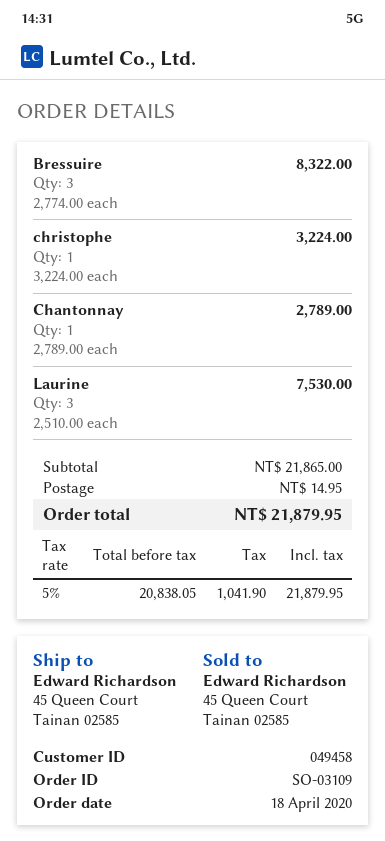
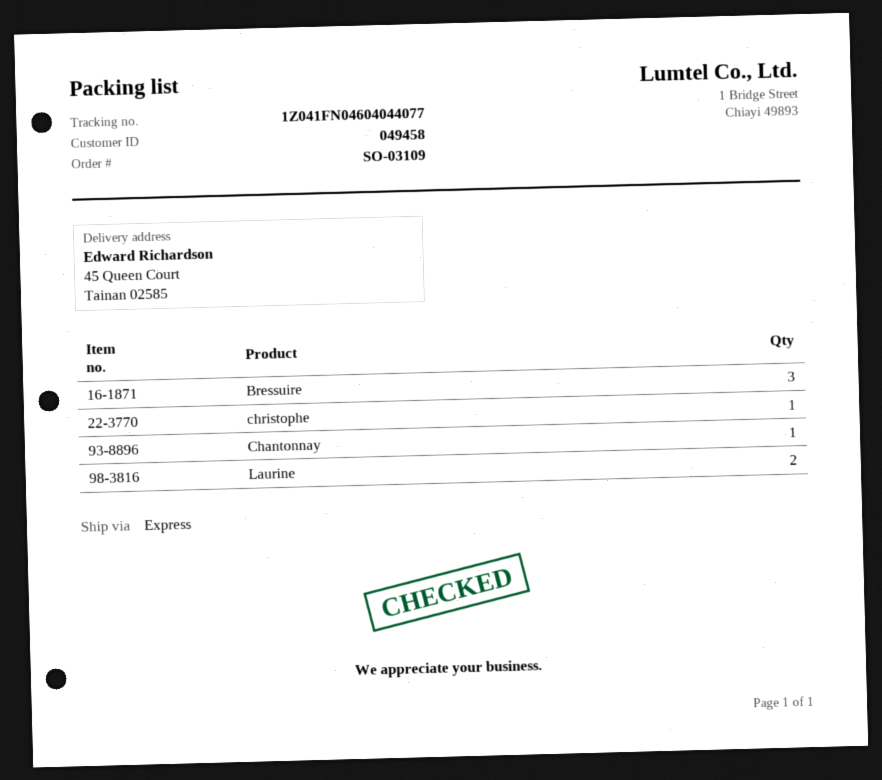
Laurine: 3 -> 2

